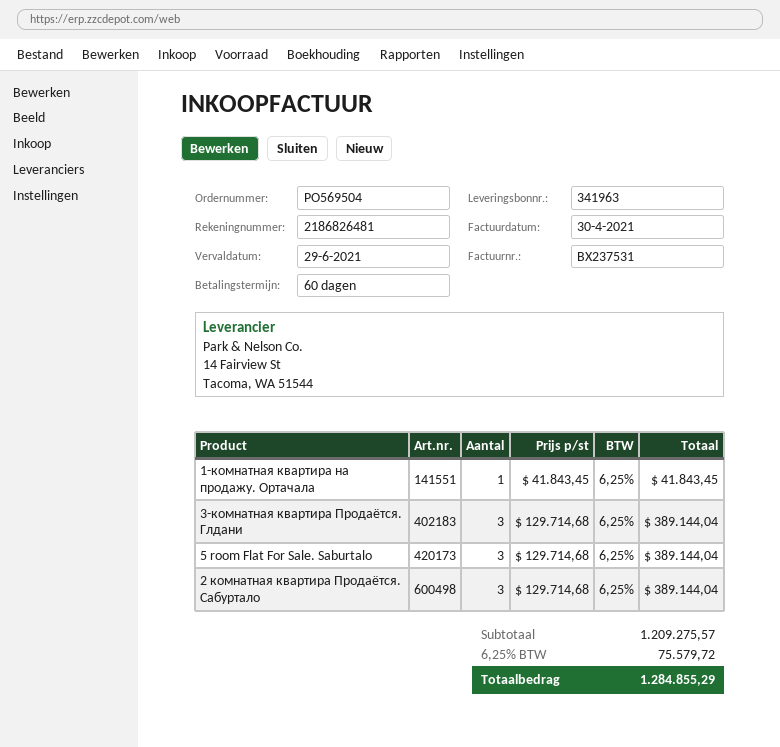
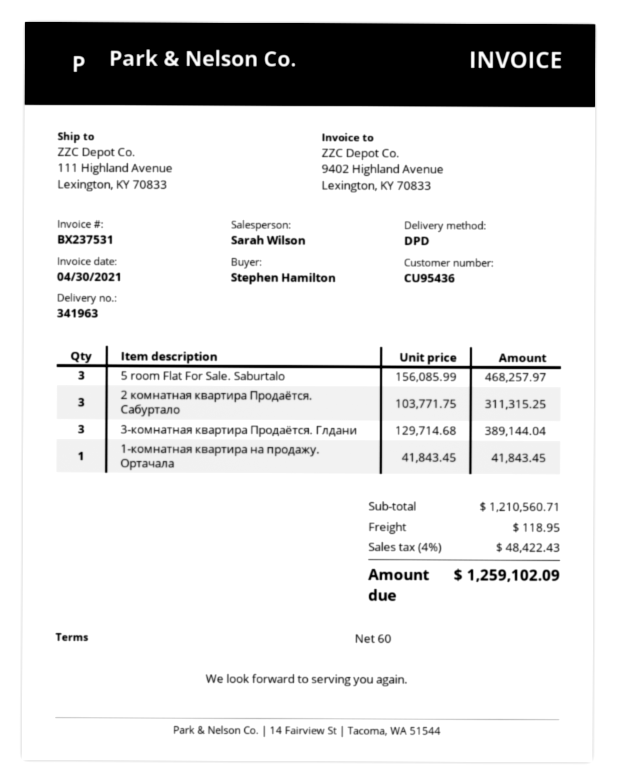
5 room Flat For Sale. Saburtalo: 3 x 129714.68 = 389144.04 -> 3 x 156085.99 = 468257.97
2 комнатная квартира Продаётся. Сабуртало: 3 x 129714.68 = 389144.04 -> 3 x 103771.75 = 311315.25
subtotal: 1209275.57 -> 1210560.71
shipping: none -> 118.95
tax: 6.25% = 75579.72 -> 4% = 48422.43
total: 1284855.29 -> 1259102.09

